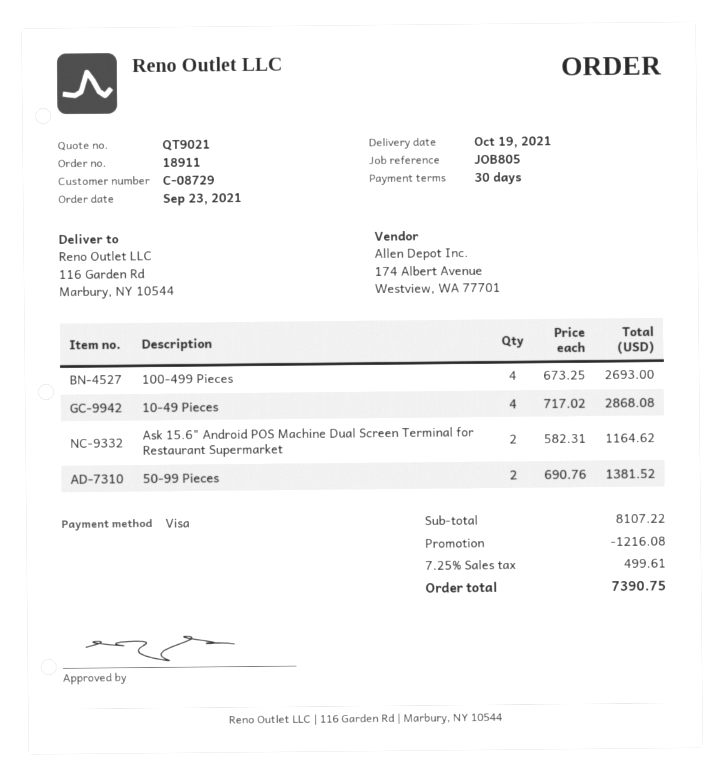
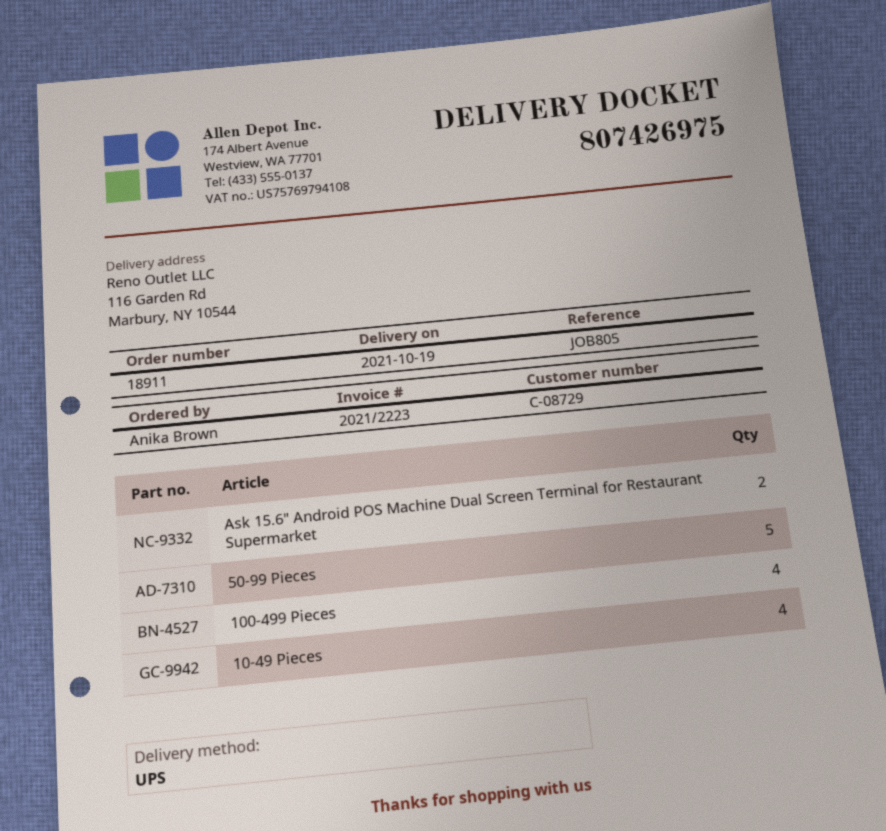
50-99 Pieces: 2 -> 5

